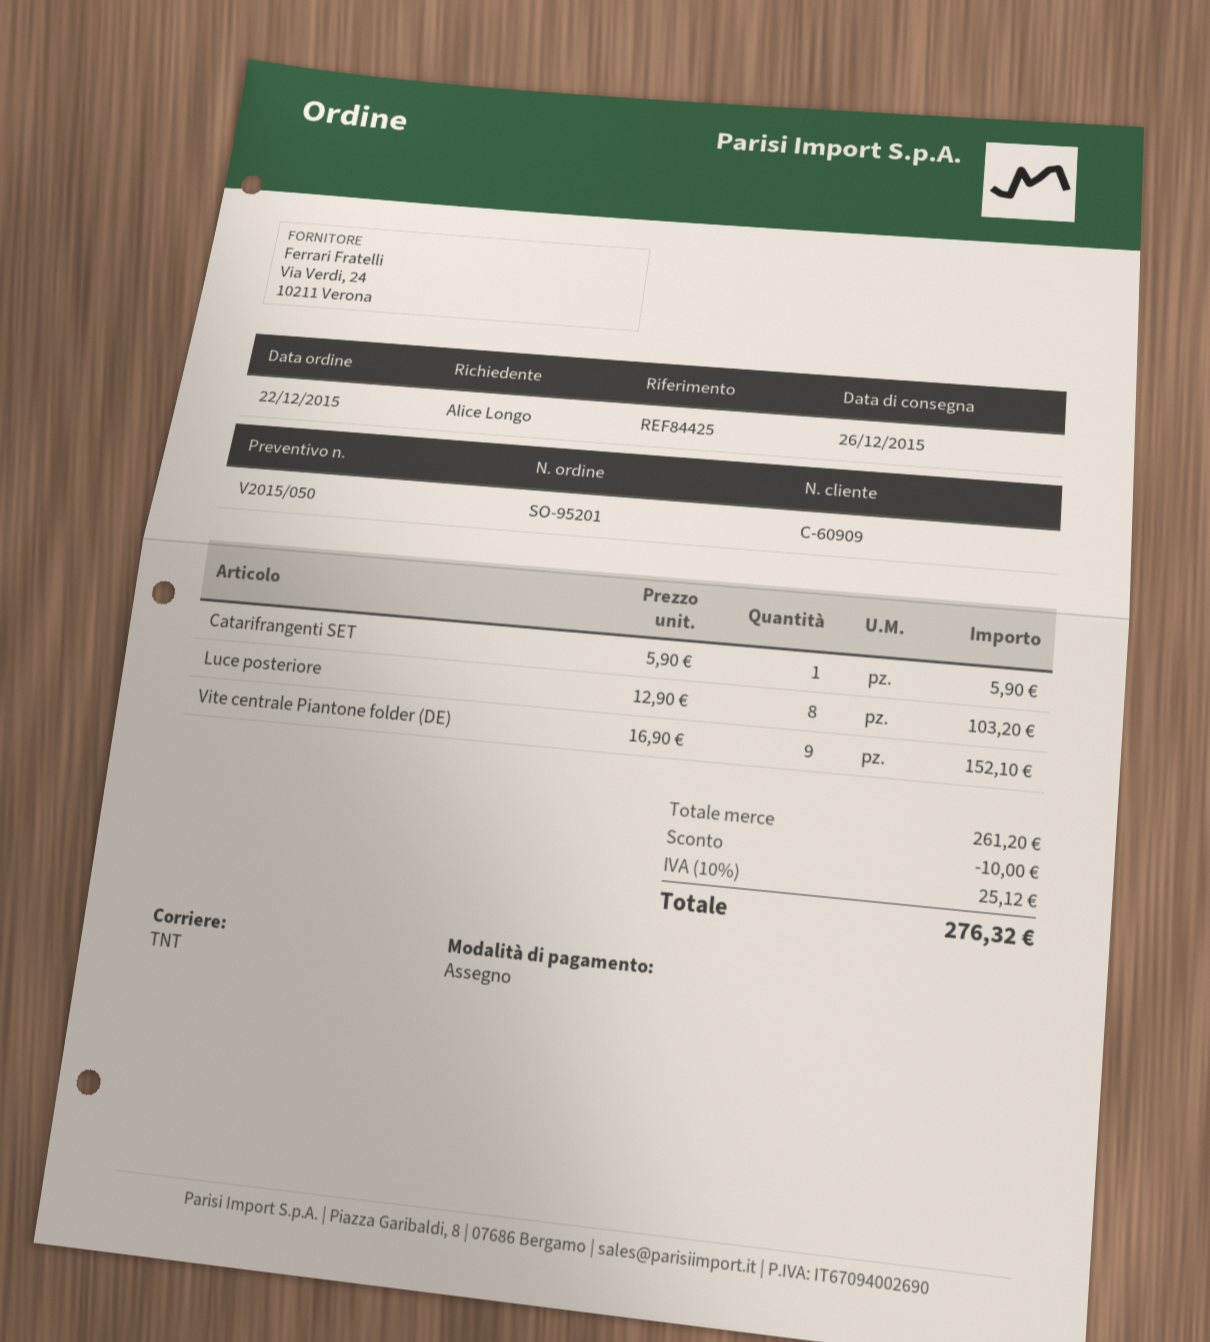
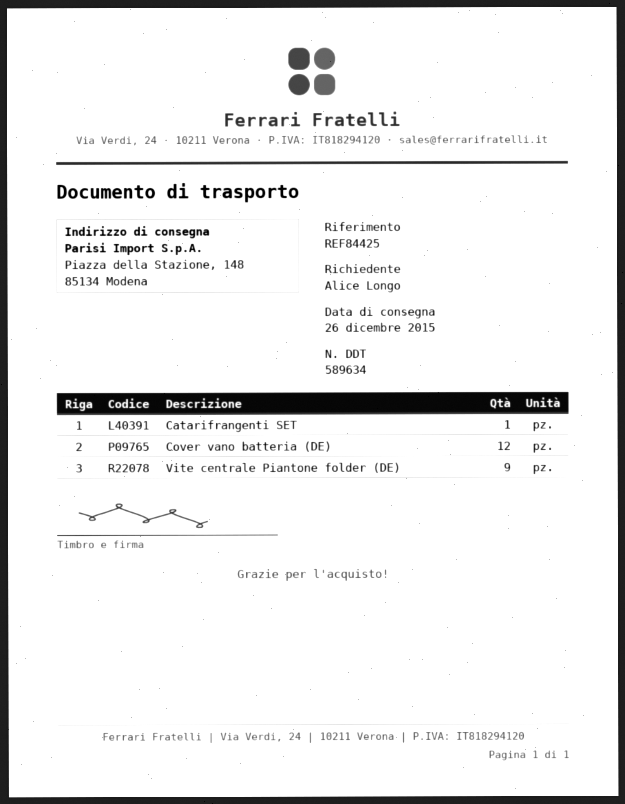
Luce posteriore: 8 -> none
Cover vano batteria (DE): none -> 12

